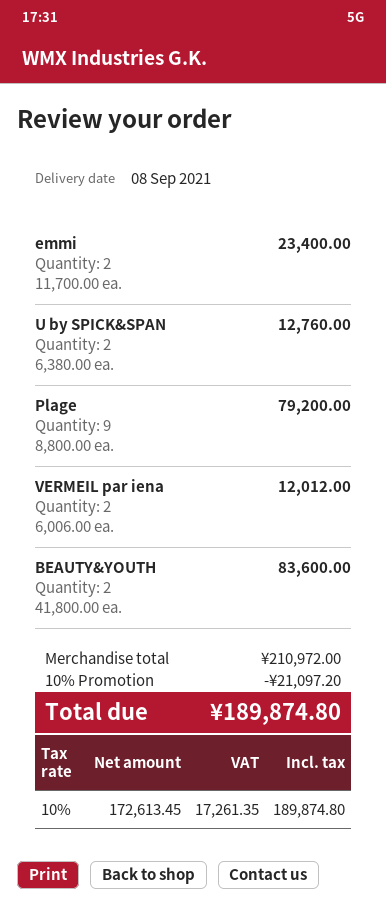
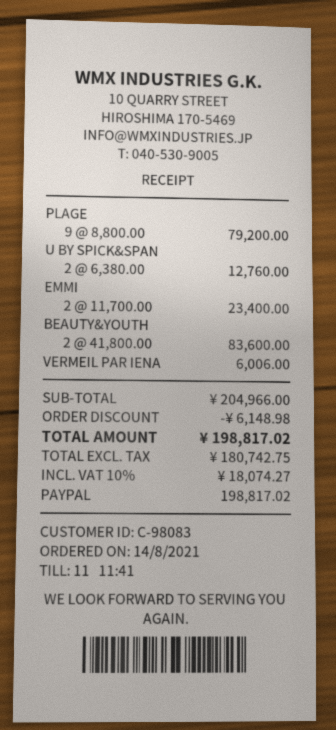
VERMEIL par iena: 2 x 6006.00 = 12012.00 -> 1 x 6006.00 = 6006.00
subtotal: 210972.00 -> 204966.00
discount: 21097.20 -> 6148.98
net: 172613.45 -> 180742.75
tax: 10% = 17261.35 -> 10% = 18074.27
total: 189874.80 -> 198817.02

